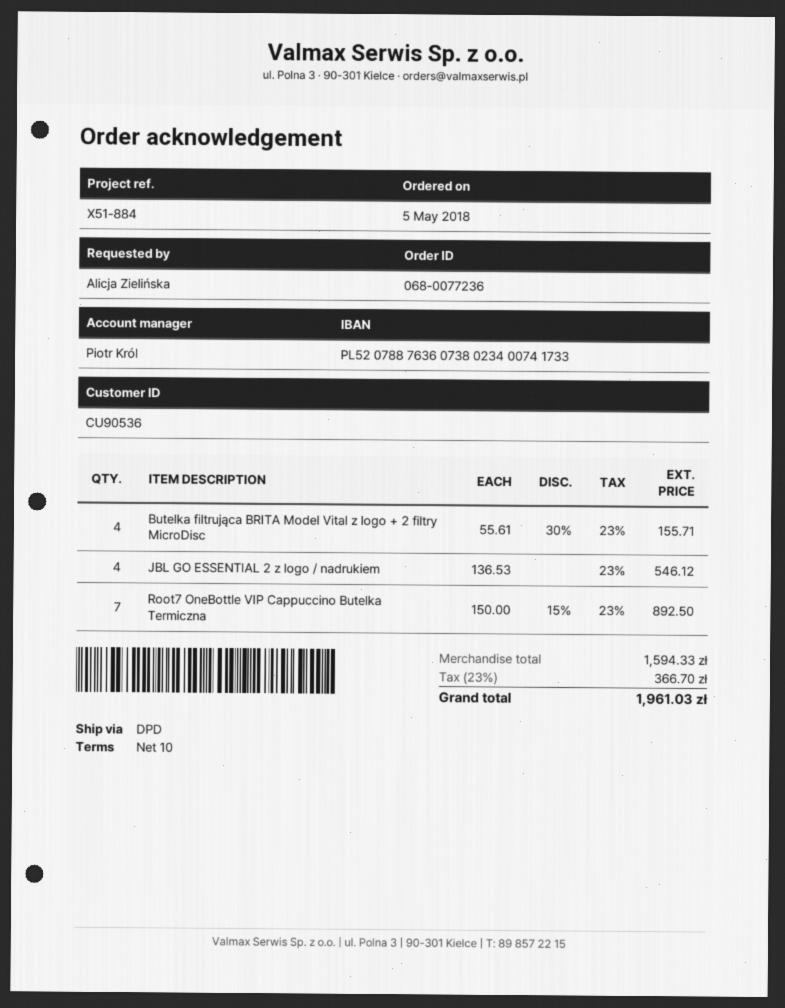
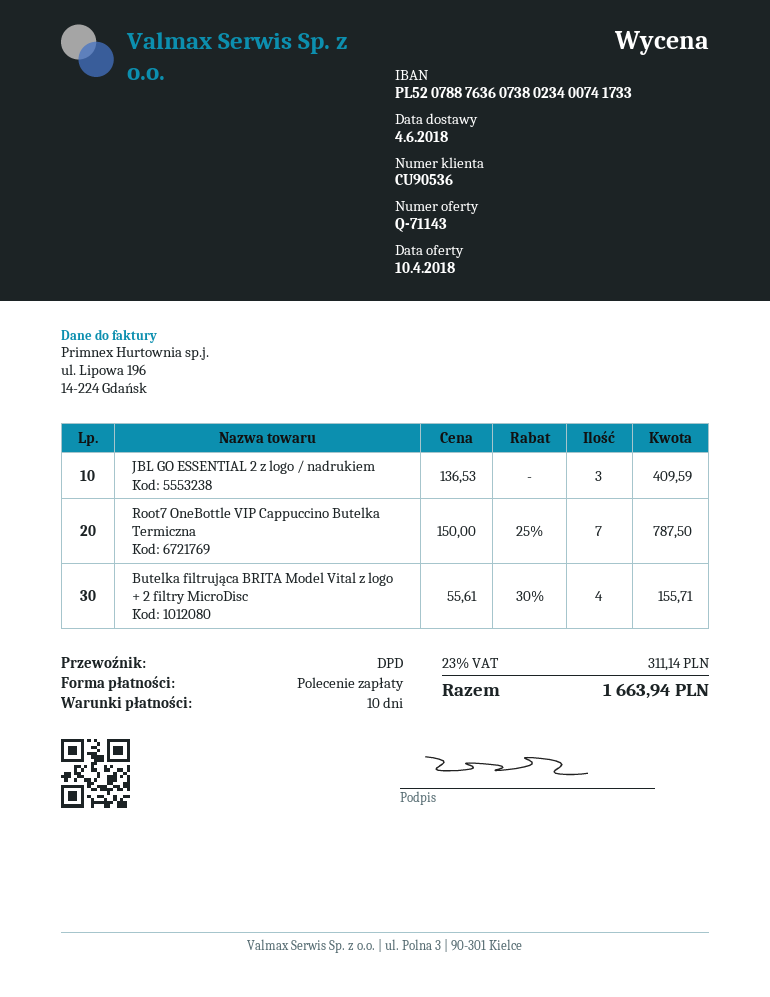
JBL GO ESSENTIAL 2 z logo / nadrukiem: 4 x 136.53 = 546.12 -> 3 x 136.53 = 409.59
Root7 OneBottle VIP Cappuccino Butelka Termiczna: 7 x 150.00 - 15% = 892.50 -> 7 x 150.00 - 25% = 787.50
tax: 23% = 366.70 -> 23% = 311.14
total: 1961.03 -> 1663.94

